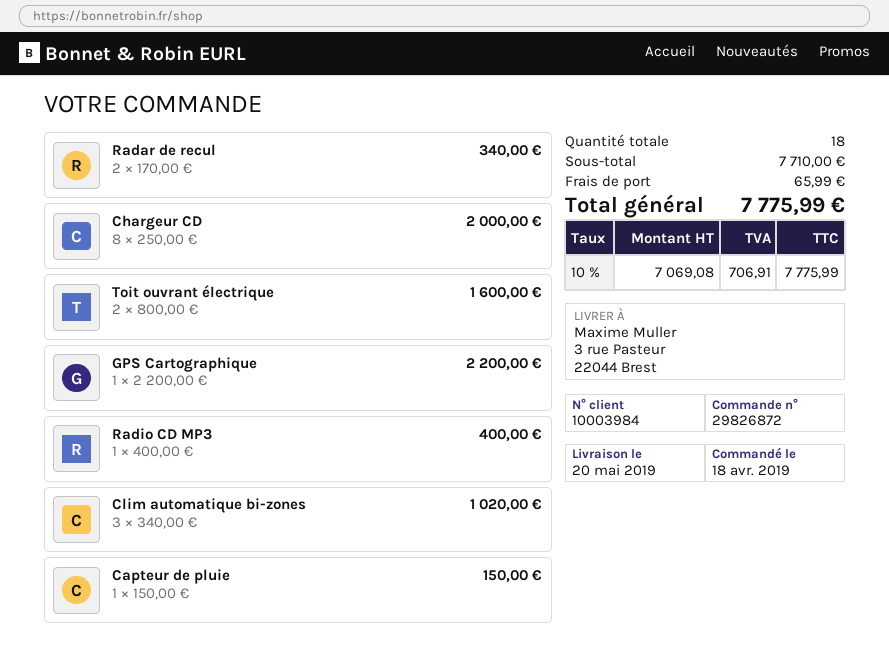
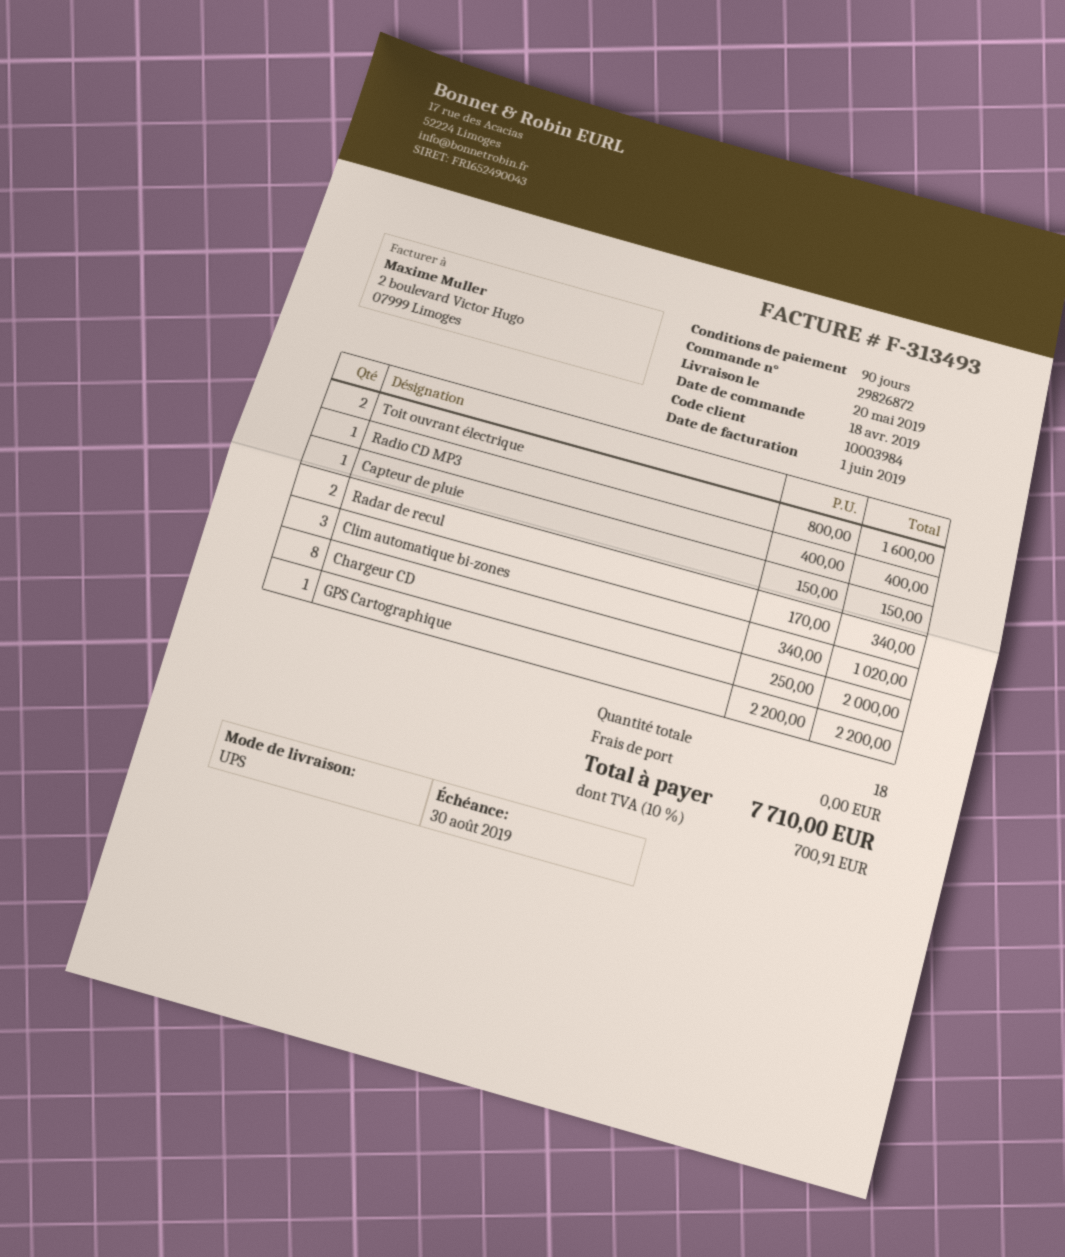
shipping: 65.99 -> 0.00
tax: 10% = 706.91 -> 10% = 700.91
total: 7775.99 -> 7710.00

